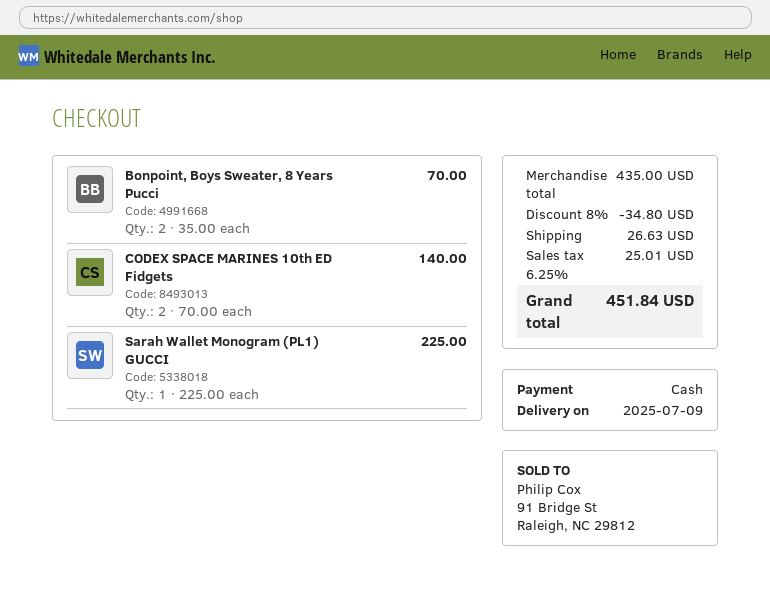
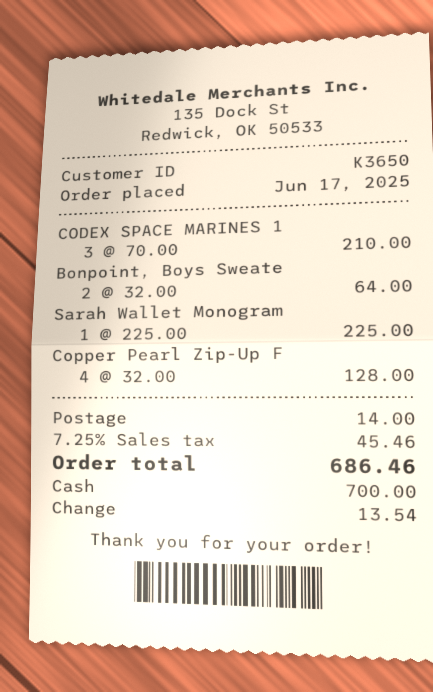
Bonpoint, Boys Sweater, 8 Years Pucci: 2 x 35.00 = 70.00 -> 2 x 32.00 = 64.00
CODEX SPACE MARINES 10th ED Fidgets: 2 x 70.00 = 140.00 -> 3 x 70.00 = 210.00
Copper Pearl Zip-Up F: none -> 4 x 32.00 = 128.00
discount: 8% = 34.80 -> none
shipping: 26.63 -> 14.00
tax: 6.25% = 25.01 -> 7.25% = 45.46
total: 451.84 -> 686.46

